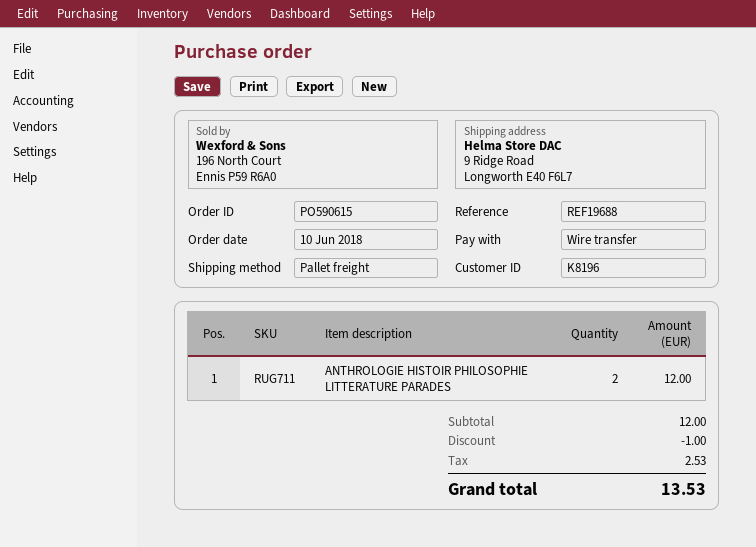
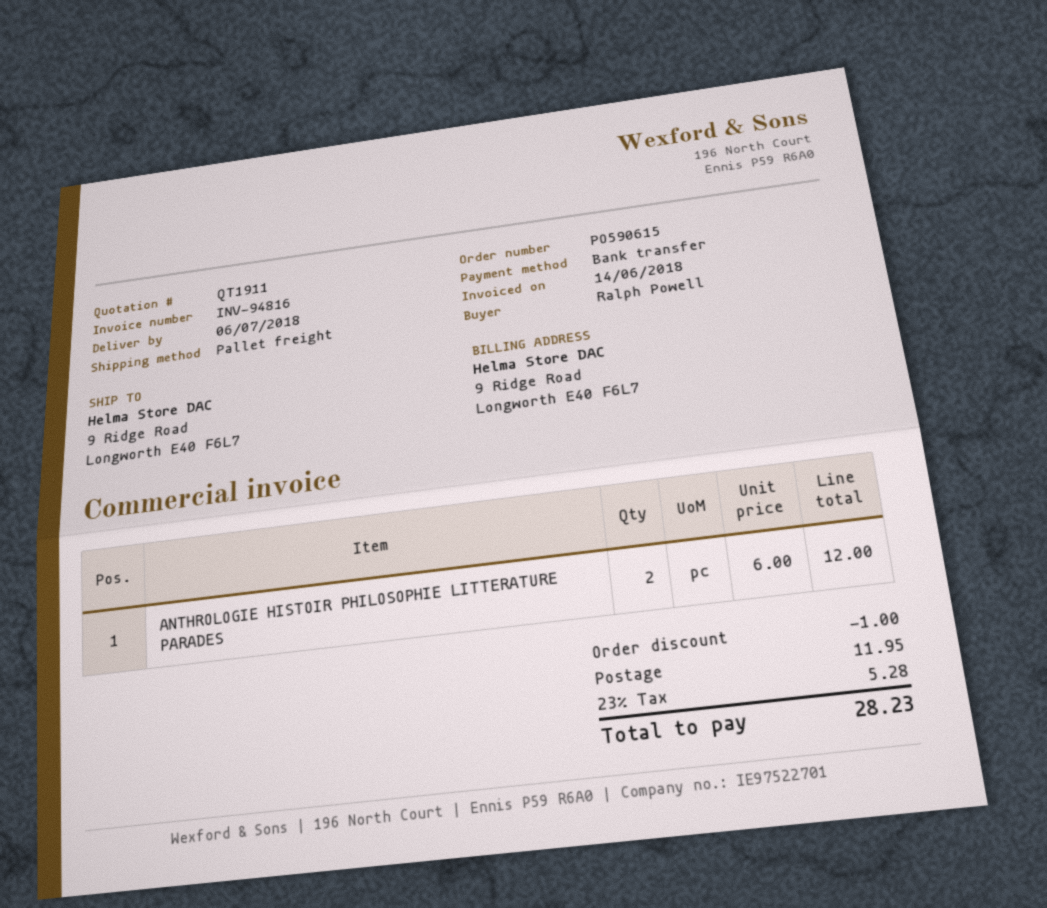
shipping: none -> 11.95
tax: 2.53 -> 5.28
total: 13.53 -> 28.23

